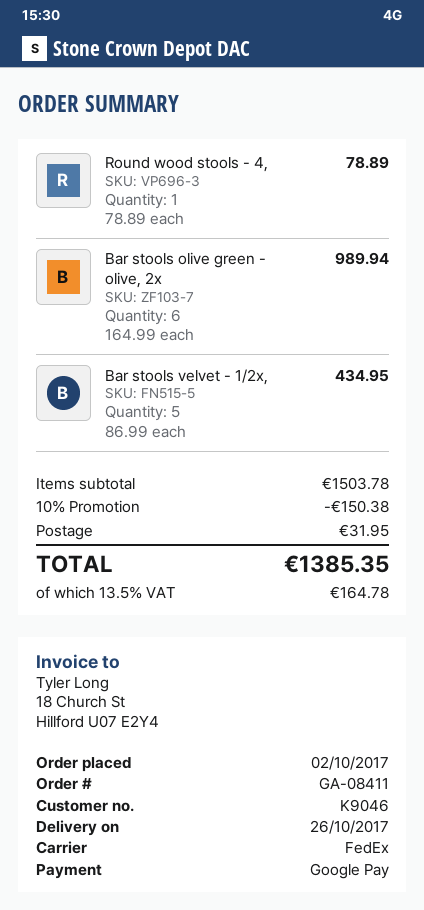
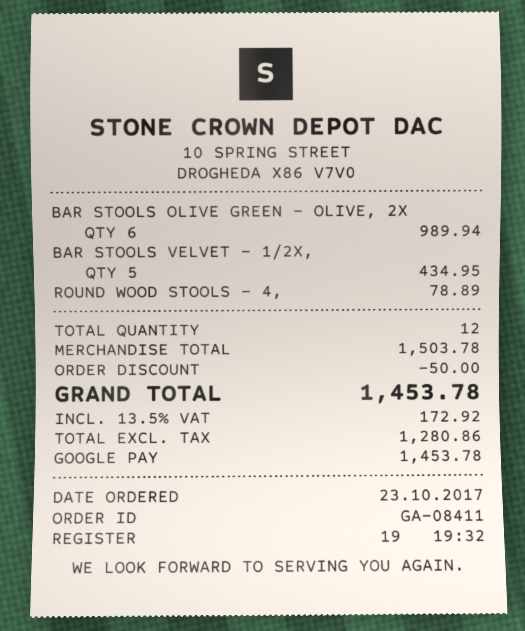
order date: 2017-10-02 -> 2017-10-23
discount: 150.38 -> 50.00
shipping: 31.95 -> none
tax: 13.5% = 164.78 -> 13.5% = 172.92
total: 1385.35 -> 1453.78

